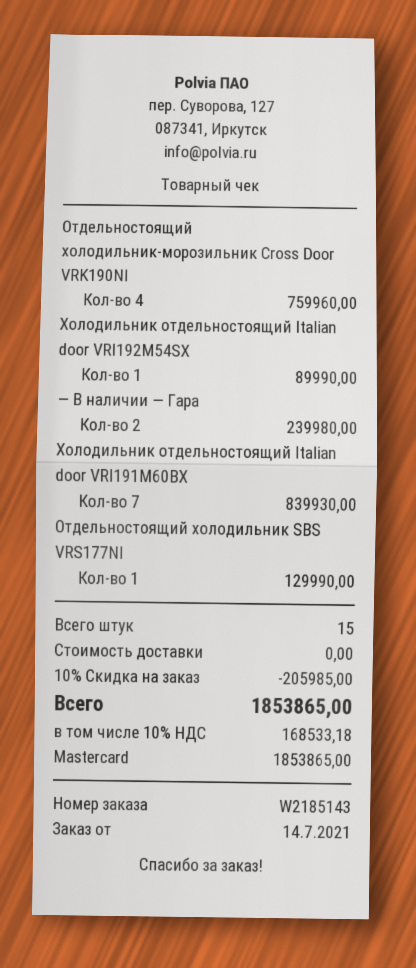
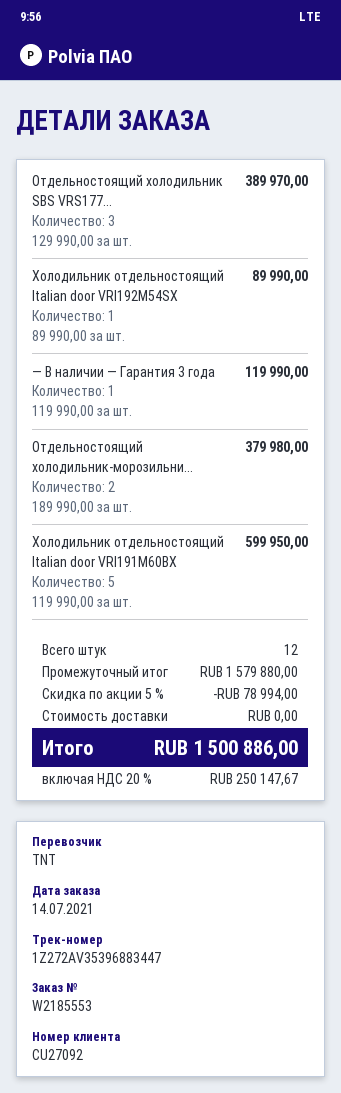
order number: W2185143 -> W2185553
Отдельностоящий холодильник-морозильник Cross Door VRK190NI: 4 for 759960.00 -> 2 for 379980.00
— В наличии — Гара: 2 for 239980.00 -> 1 for 119990.00
Холодильник отдельностоящий Italian door VRI191M60BX: 7 for 839930.00 -> 5 for 599950.00
Отдельностоящий холодильник SBS VRS177NI: 1 for 129990.00 -> 3 for 389970.00
total quantity: 15 -> 12
discount: 10% = 205985.00 -> 5% = 78994.00
tax: 10% = 168533.18 -> 20% = 250147.67
total: 1853865.00 -> 1500886.00

